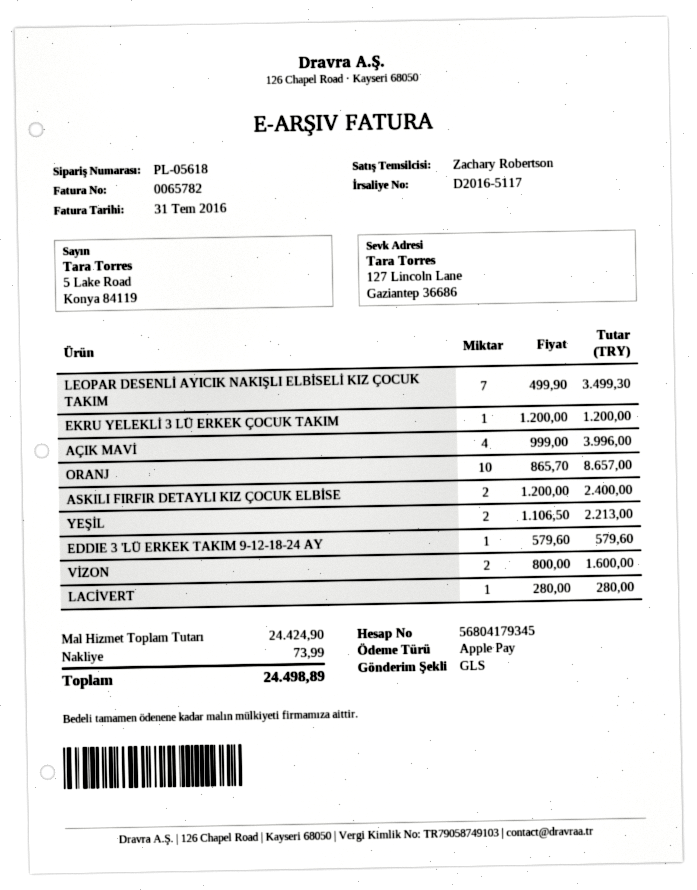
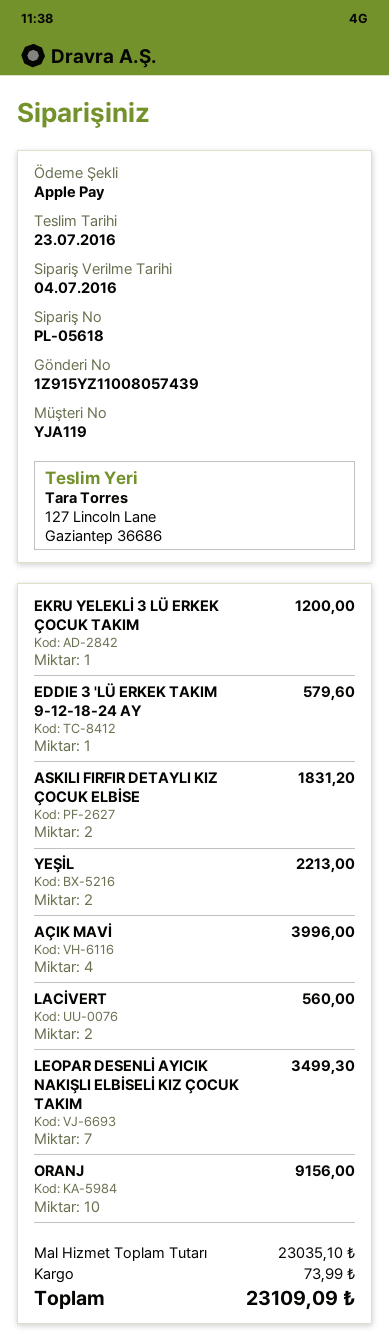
ORANJ: 10 for 8657.00 -> 10 for 9156.00
ASKILI FIRFIR DETAYLI KIZ ÇOCUK ELBİSE: 2 for 2400.00 -> 2 for 1831.20
VİZON: 2 for 1600.00 -> none
LACİVERT: 1 for 280.00 -> 2 for 560.00
subtotal: 24424.90 -> 23035.10
total: 24498.89 -> 23109.09

